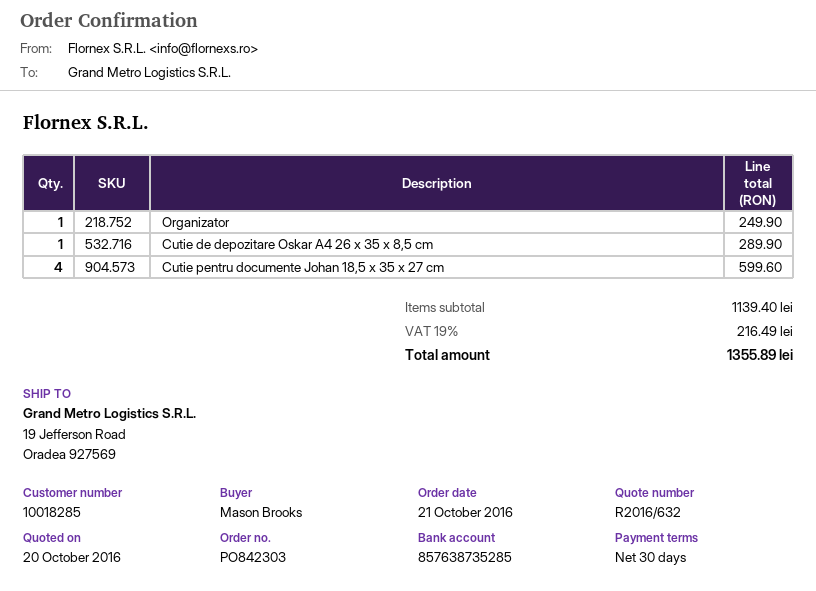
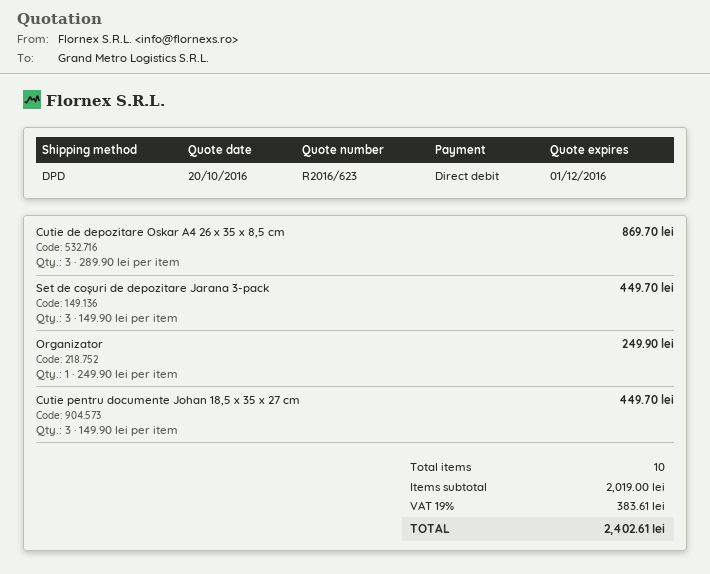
quote number: R2016/632 -> R2016/623
Cutie de depozitare Oskar A4 26 x 35 x 8,5 cm: 1 for 289.90 -> 3 for 869.70
Cutie pentru documente Johan 18,5 x 35 x 27 cm: 4 for 599.60 -> 3 for 449.70
Set de coșuri de depozitare Jarana 3-pack: none -> 3 for 449.70
subtotal: 1139.40 -> 2019.00
tax: 19% = 216.49 -> 19% = 383.61
total: 1355.89 -> 2402.61

